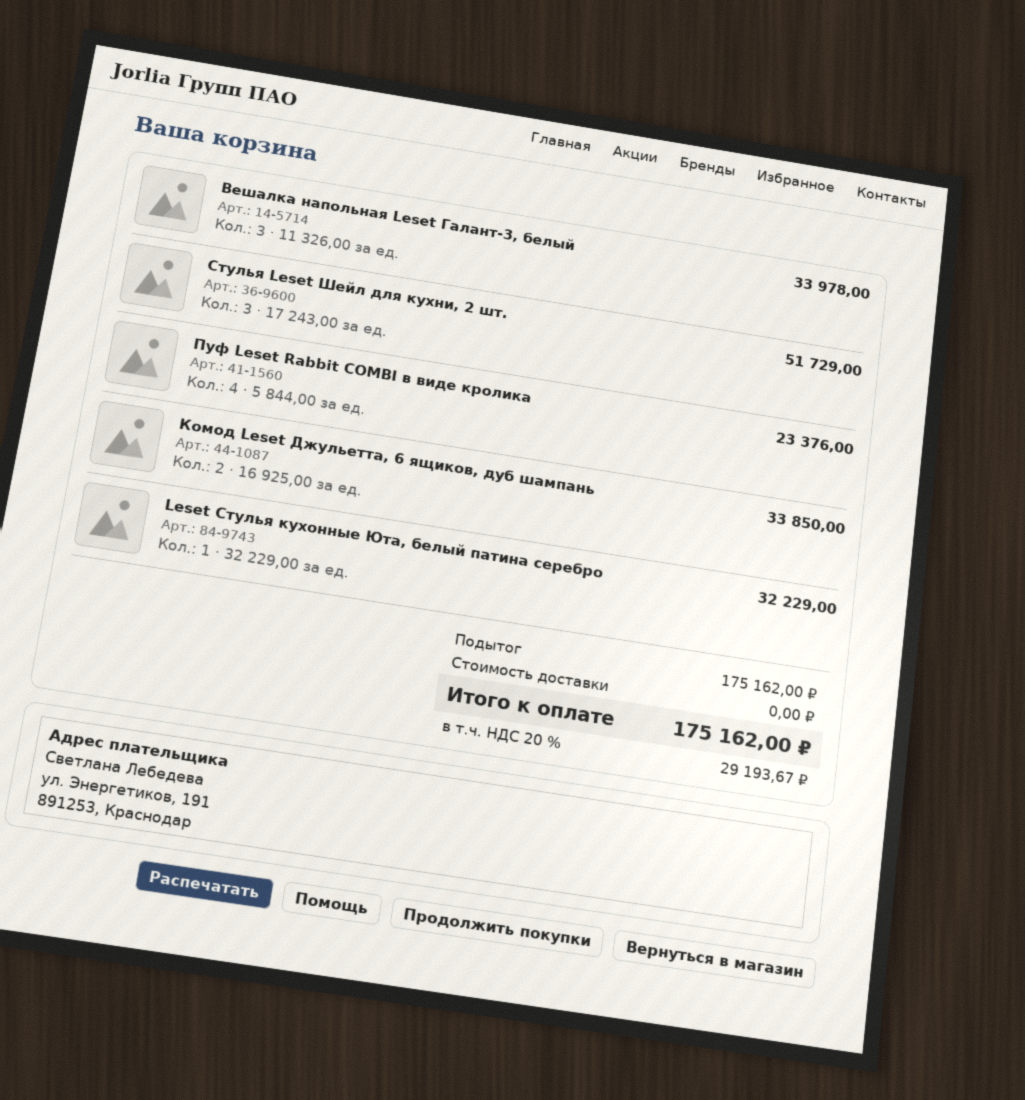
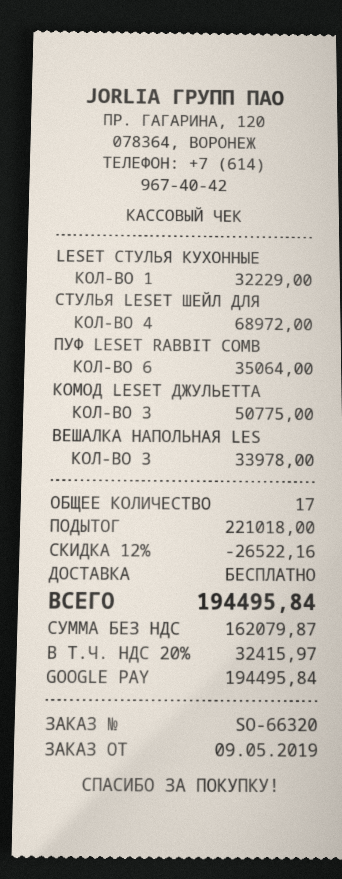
Стулья Leset Шейл для кухни, 2 шт.: 3 for 51729.00 -> 4 for 68972.00
Пуф Leset Rabbit COMBI в виде кролика: 4 for 23376.00 -> 6 for 35064.00
Комод Leset Джульетта, 6 ящиков, дуб шампань: 2 for 33850.00 -> 3 for 50775.00
subtotal: 175162.00 -> 221018.00
discount: none -> 12% = 26522.16
tax: 20% = 29193.67 -> 20% = 32415.97
total: 175162.00 -> 194495.84

